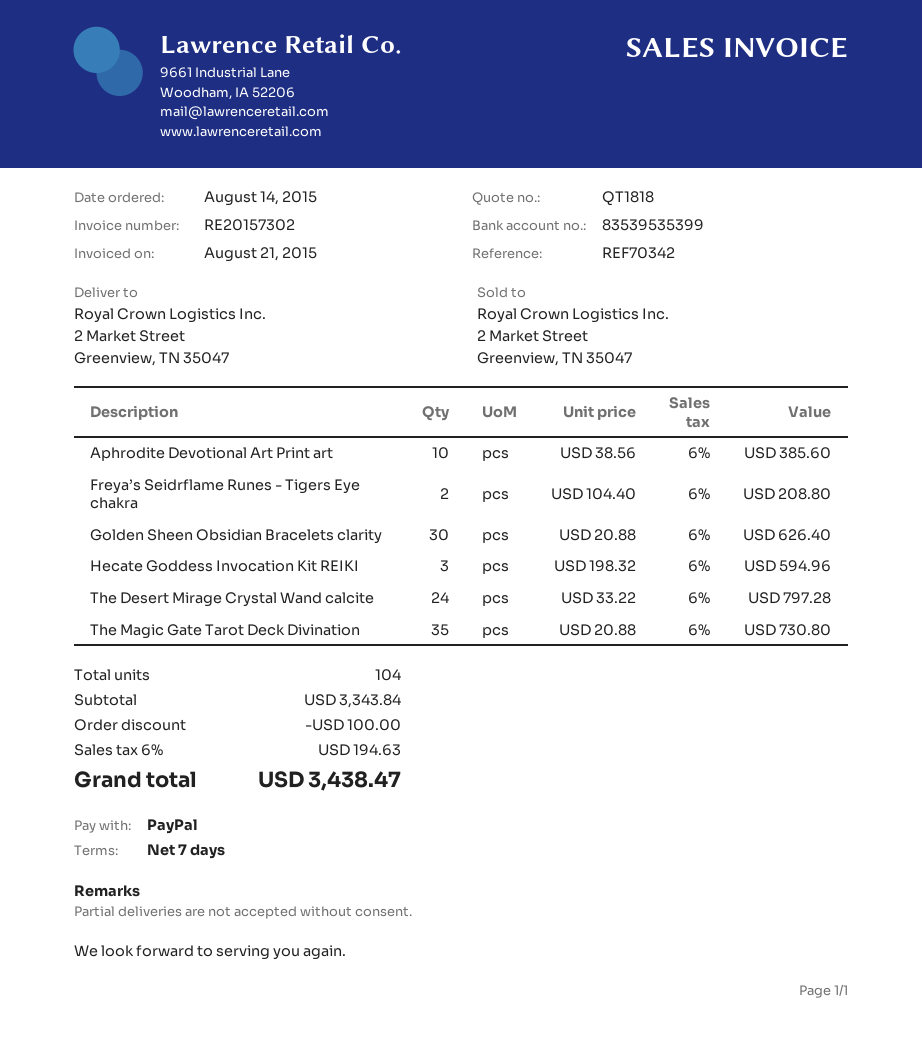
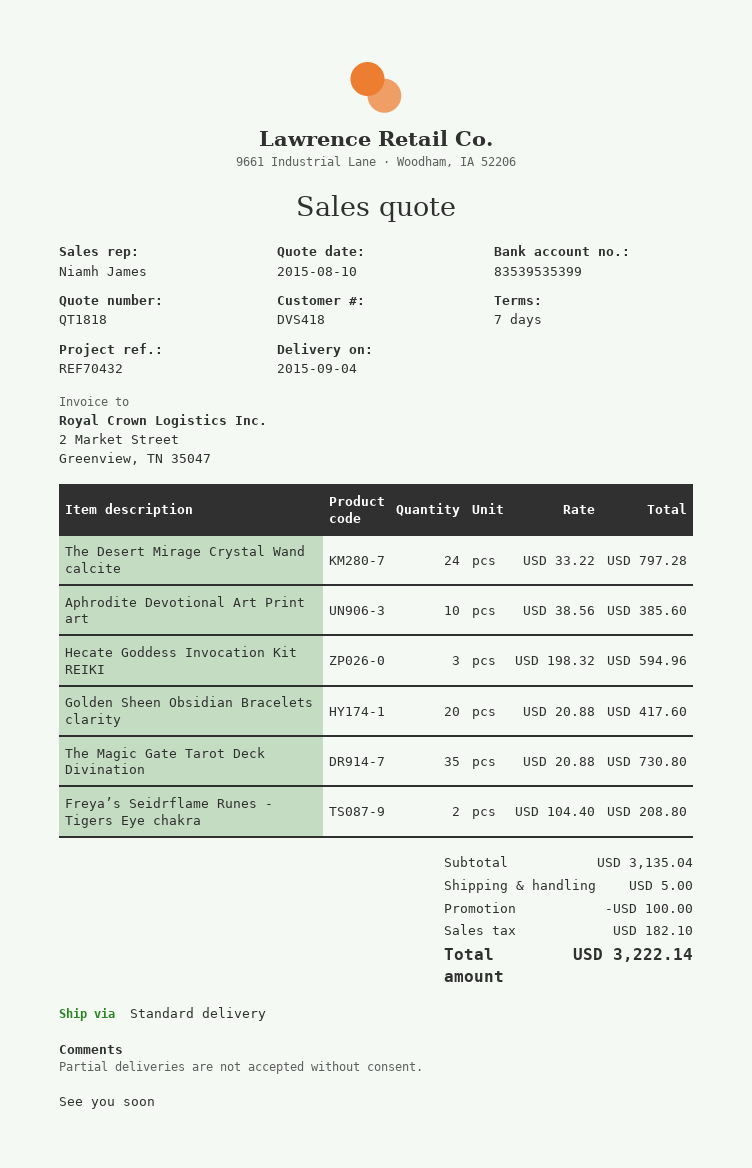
reference: REF70342 -> REF70432
Golden Sheen Obsidian Bracelets clarity: 30 x 20.88 = 626.40 -> 20 x 20.88 = 417.60
subtotal: 3343.84 -> 3135.04
shipping: none -> 5.00
tax: 194.63 -> 182.10
total: 3438.47 -> 3222.14

